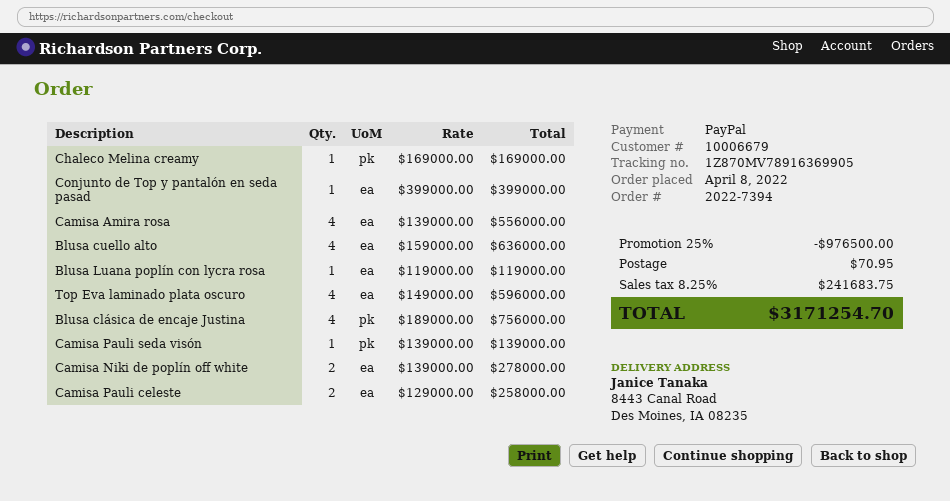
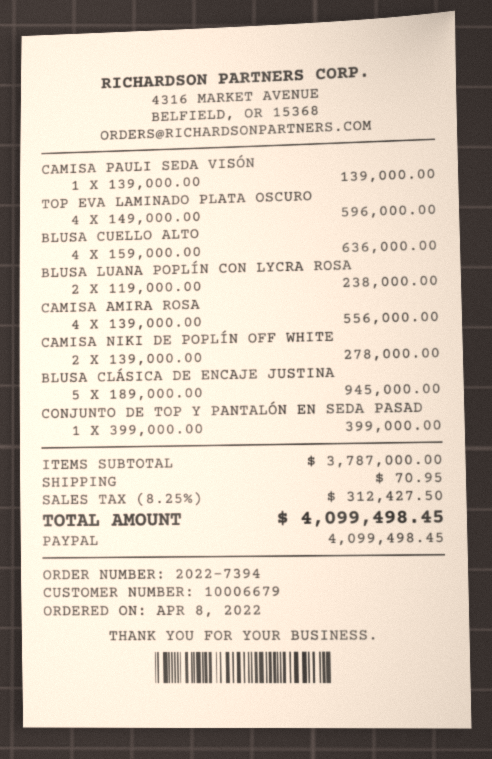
Chaleco Melina creamy: 1 x 169000.00 = 169000.00 -> none
Blusa Luana poplín con lycra rosa: 1 x 119000.00 = 119000.00 -> 2 x 119000.00 = 238000.00
Blusa clásica de encaje Justina: 4 x 189000.00 = 756000.00 -> 5 x 189000.00 = 945000.00
Camisa Pauli celeste: 2 x 129000.00 = 258000.00 -> none
discount: 25% = 976500.00 -> none
tax: 8.25% = 241683.75 -> 8.25% = 312427.50
total: 3171254.70 -> 4099498.45

